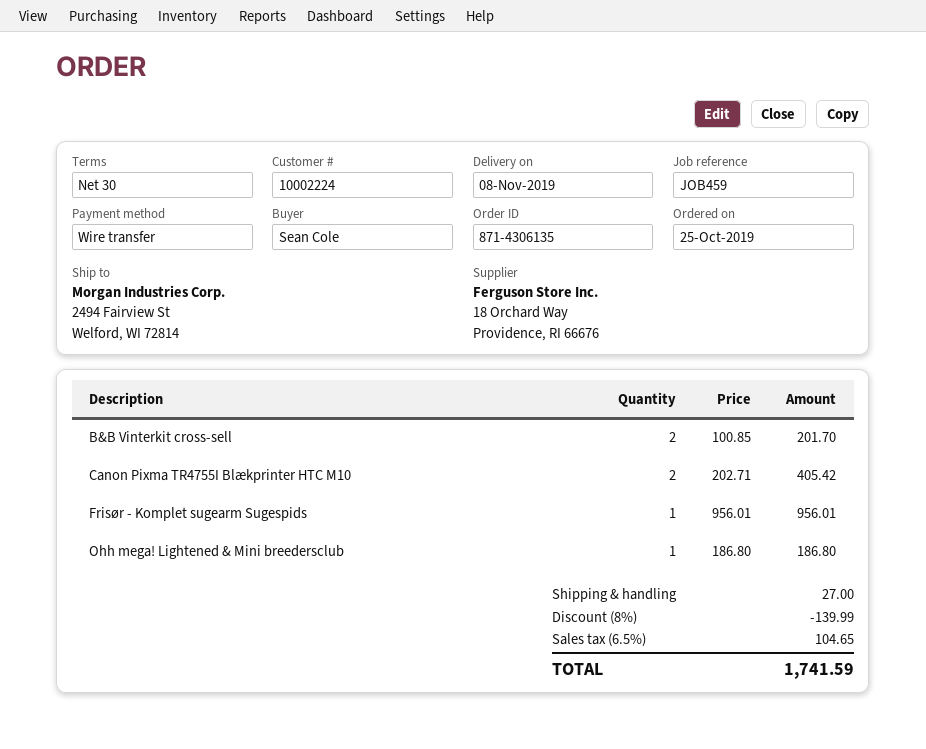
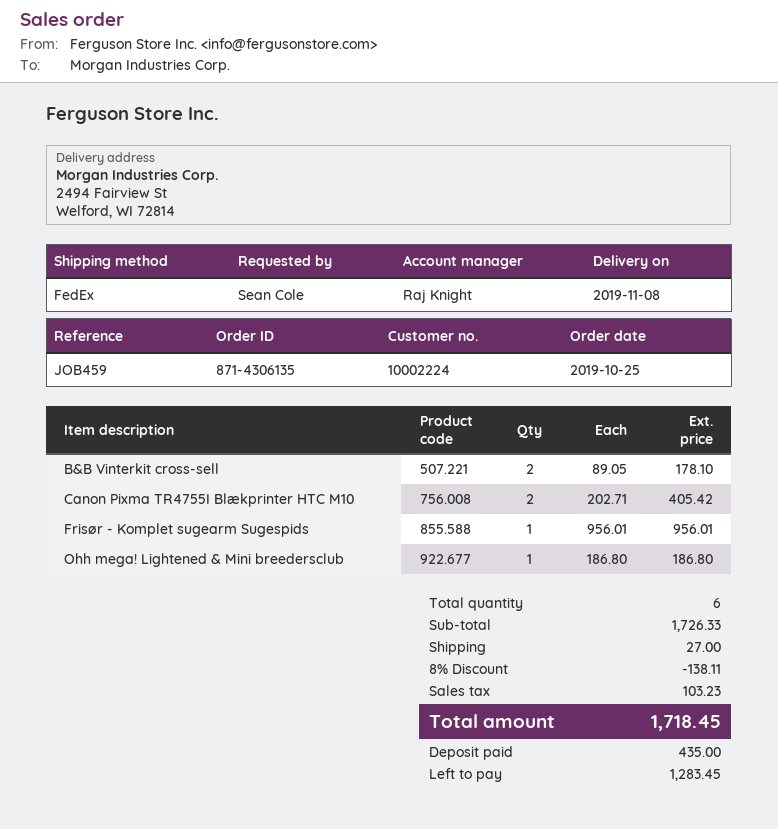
B&B Vinterkit cross-sell: 2 x 100.85 = 201.70 -> 2 x 89.05 = 178.10
discount: 8% = 139.99 -> 8% = 138.11
tax: 104.65 -> 103.23
total: 1741.59 -> 1718.45

